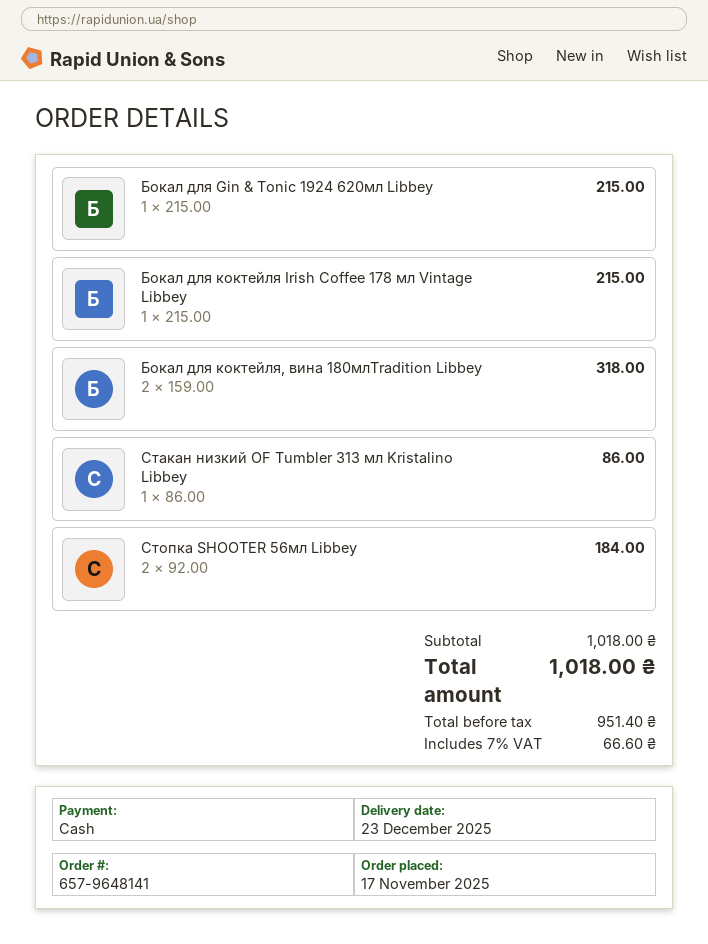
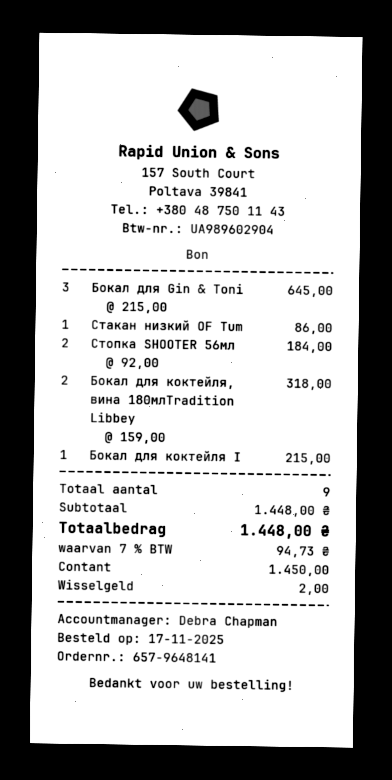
Бокал для Gin & Tonic 1924 620мл Libbey: 1 x 215.00 = 215.00 -> 3 x 215.00 = 645.00
subtotal: 1018.00 -> 1448.00
tax: 7% = 66.60 -> 7% = 94.73
total: 1018.00 -> 1448.00

